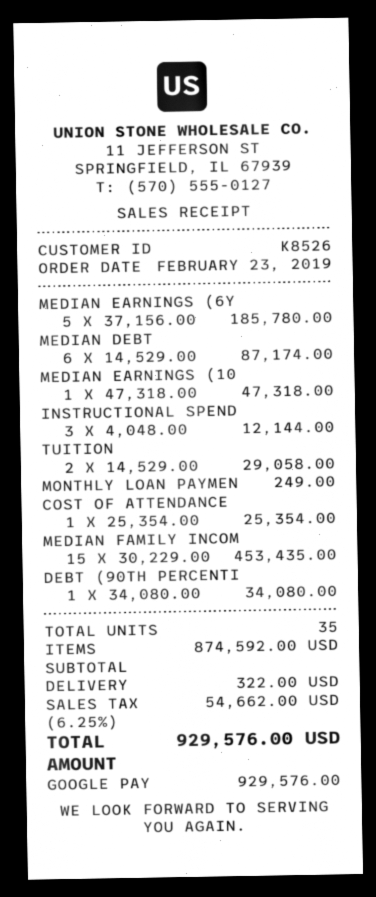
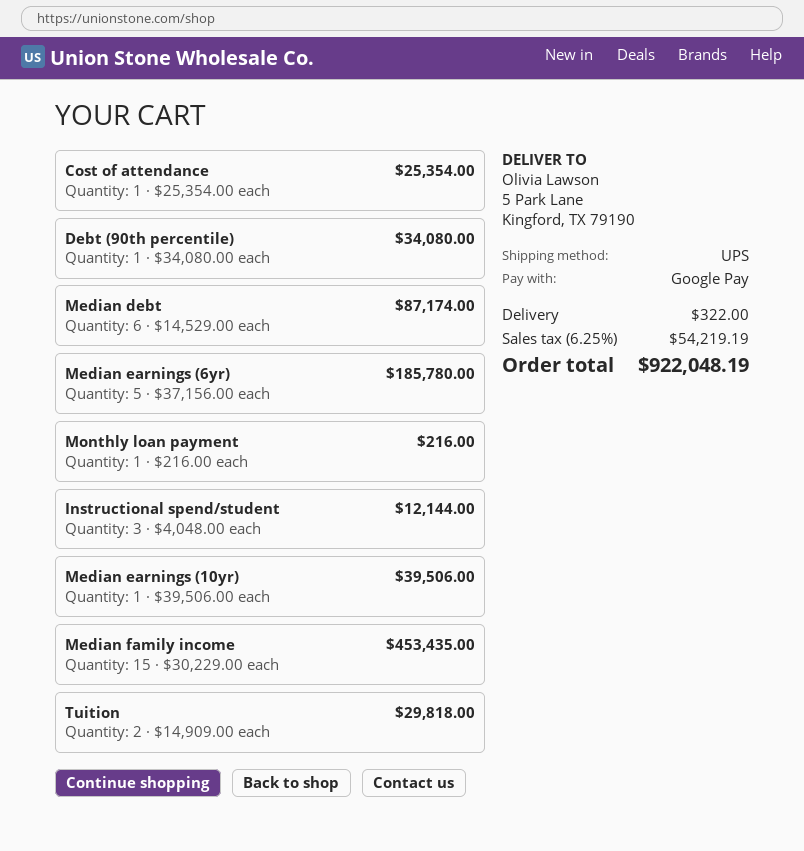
MEDIAN EARNINGS (10: 1 x 47318.00 = 47318.00 -> 1 x 39506.00 = 39506.00
TUITION: 2 x 14529.00 = 29058.00 -> 2 x 14909.00 = 29818.00
MONTHLY LOAN PAYMEN: 1 x 249.00 = 249.00 -> 1 x 216.00 = 216.00
tax: 6.25% = 54662.00 -> 6.25% = 54219.19
total: 929576.00 -> 922048.19

